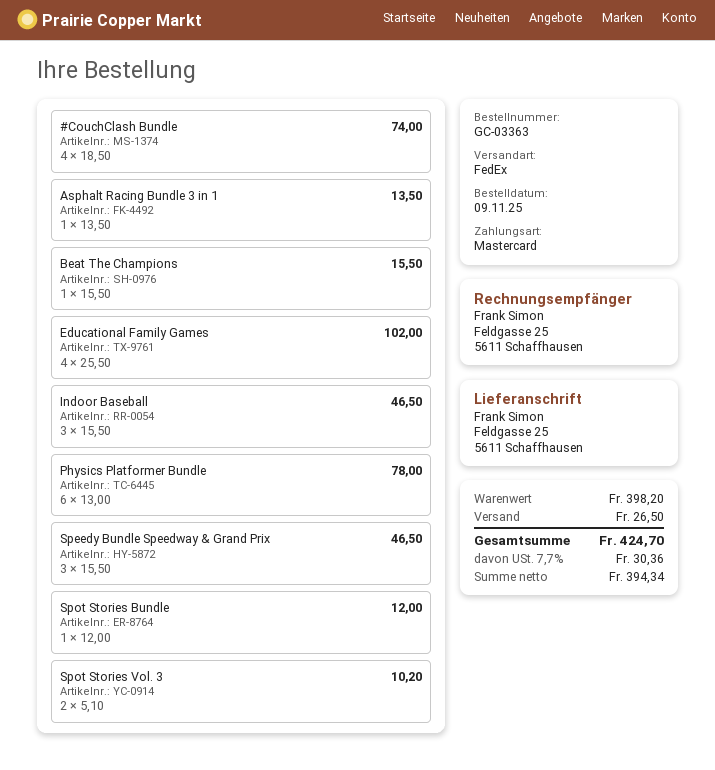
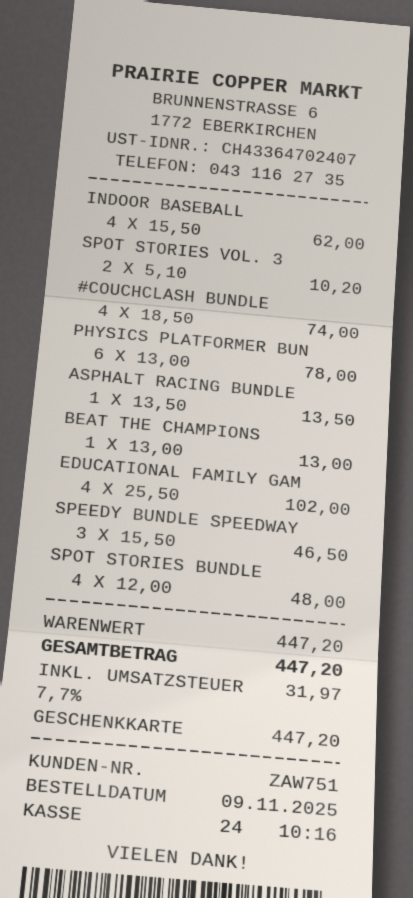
payment method: Mastercard -> gift card
Beat The Champions: 1 x 15.50 = 15.50 -> 1 x 13.00 = 13.00
Indoor Baseball: 3 x 15.50 = 46.50 -> 4 x 15.50 = 62.00
Spot Stories Bundle: 1 x 12.00 = 12.00 -> 4 x 12.00 = 48.00
subtotal: 398.20 -> 447.20
shipping: 26.50 -> none
tax: 7.7% = 30.36 -> 7.7% = 31.97
total: 424.70 -> 447.20

